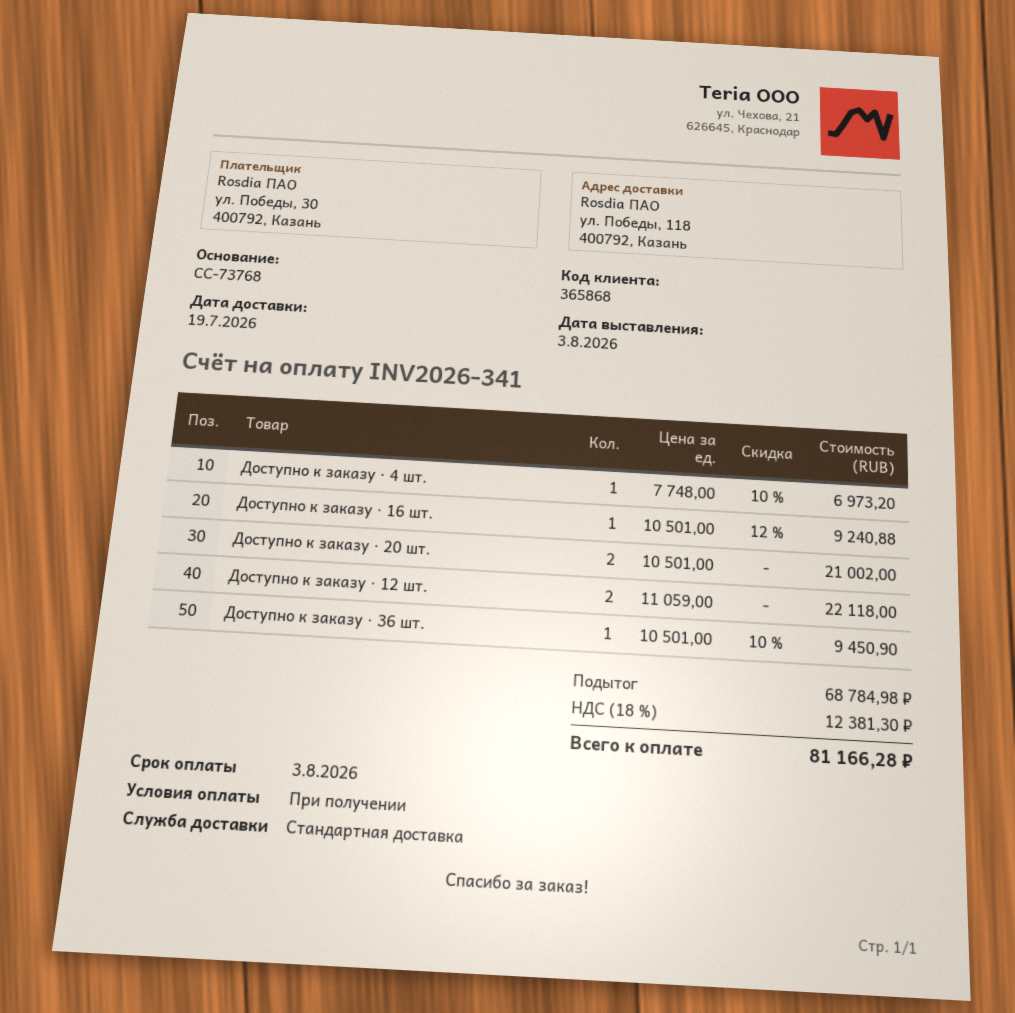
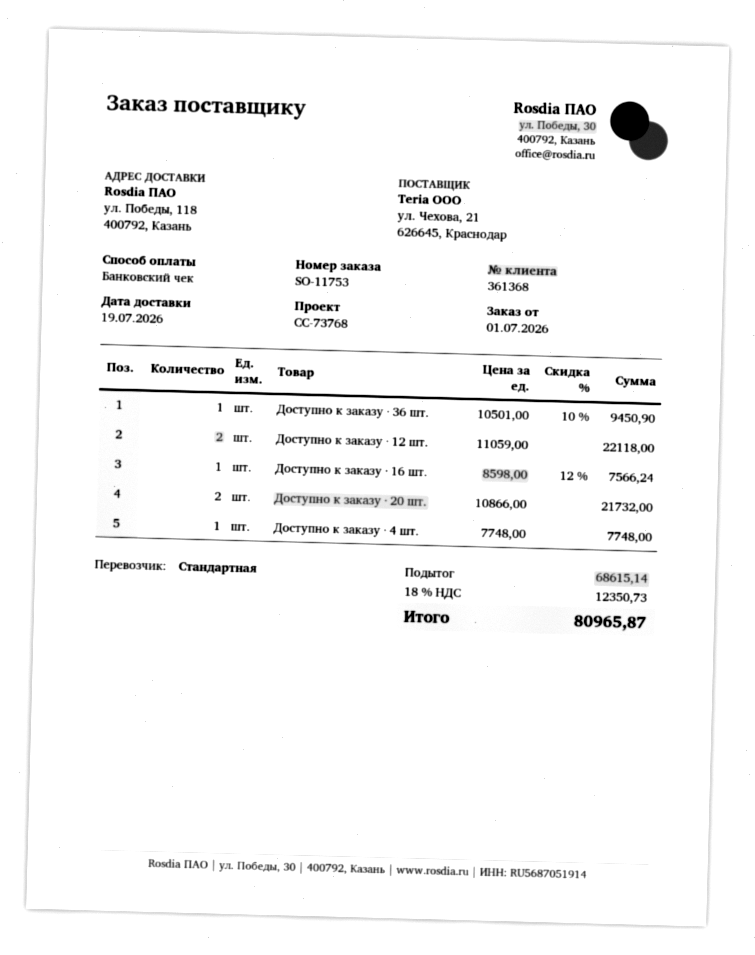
customer number: 365868 -> 361368
Доступно к заказу · 4 шт.: 1 x 7748.00 - 10% = 6973.20 -> 1 x 7748.00 = 7748.00
Доступно к заказу · 16 шт.: 1 x 10501.00 - 12% = 9240.88 -> 1 x 8598.00 - 12% = 7566.24
Доступно к заказу · 20 шт.: 2 x 10501.00 = 21002.00 -> 2 x 10866.00 = 21732.00
subtotal: 68784.98 -> 68615.14
tax: 18% = 12381.30 -> 18% = 12350.73
total: 81166.28 -> 80965.87

